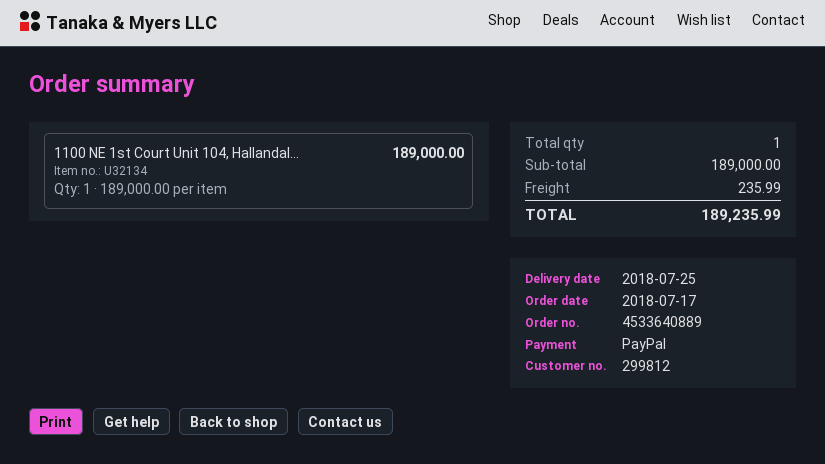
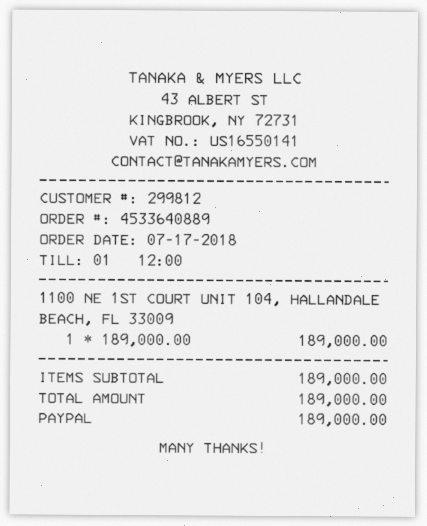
shipping: 235.99 -> none
total: 189235.99 -> 189000.00

